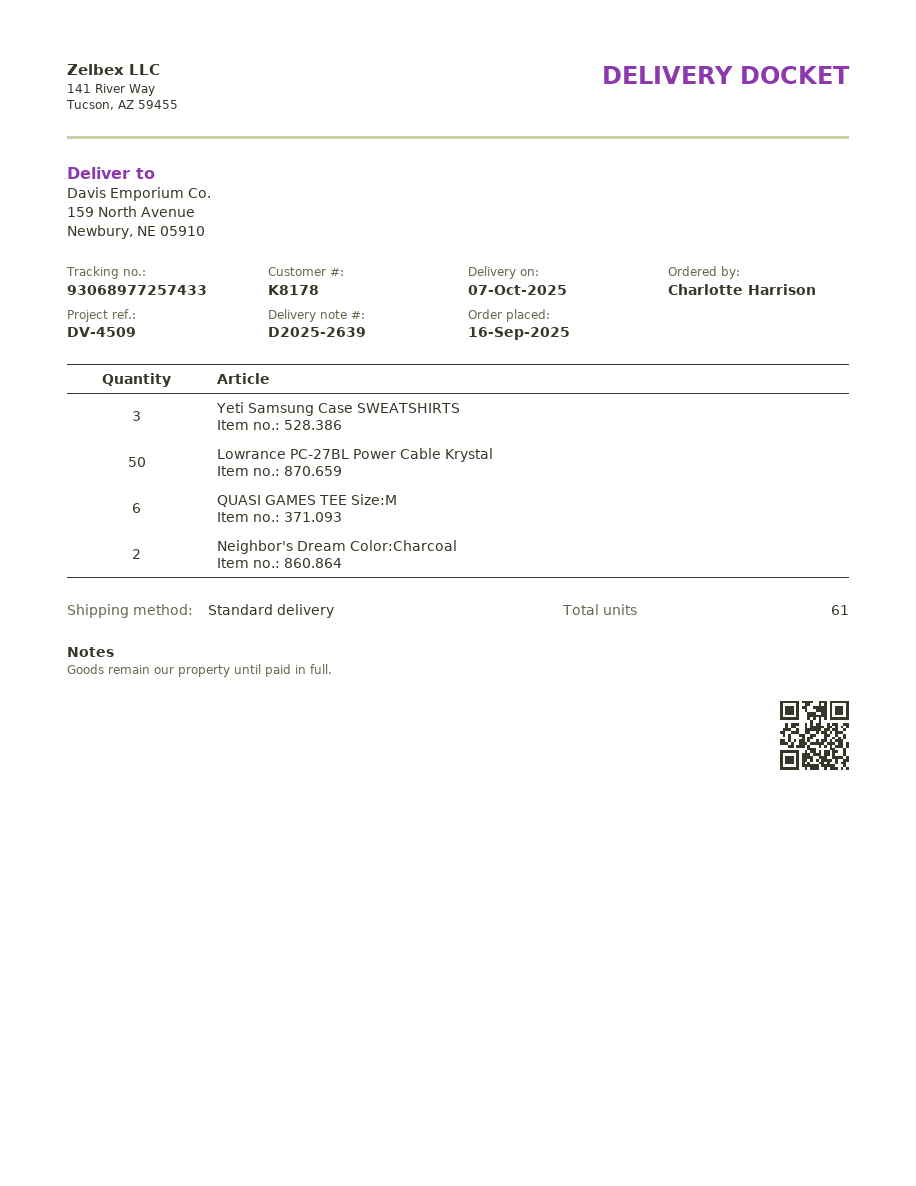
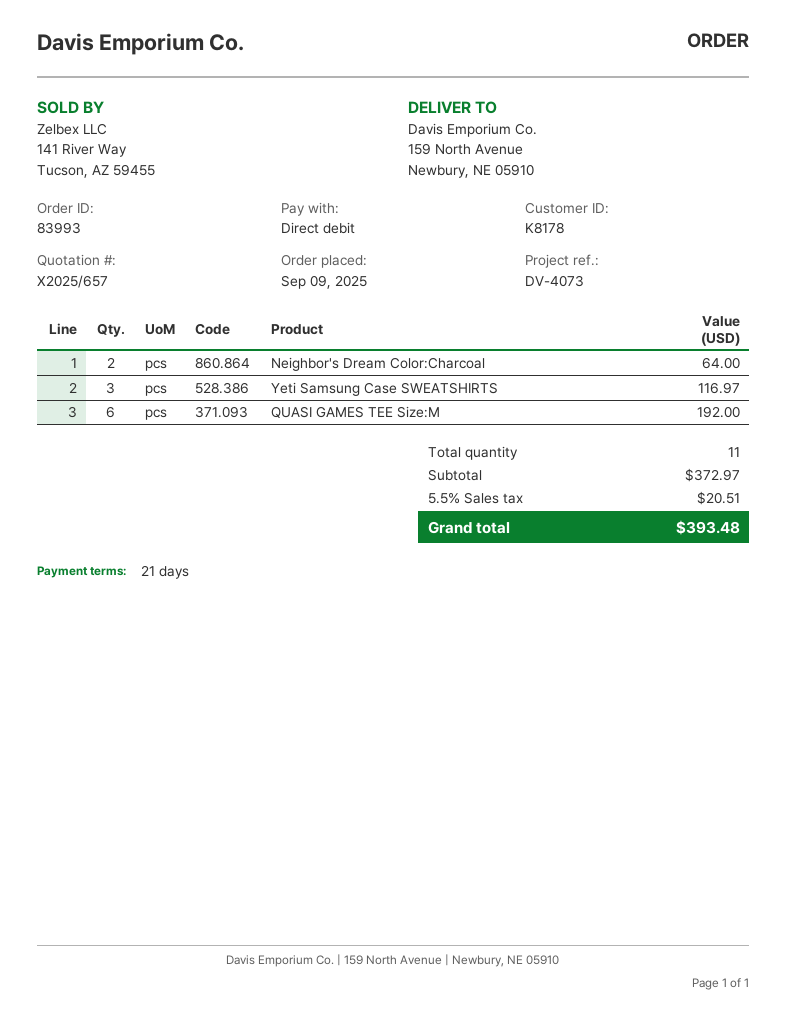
order date: 2025-09-16 -> 2025-09-09
reference: DV-4509 -> DV-4073
Lowrance PC-27BL Power Cable Krystal: 50 -> none
total quantity: 61 -> 11

